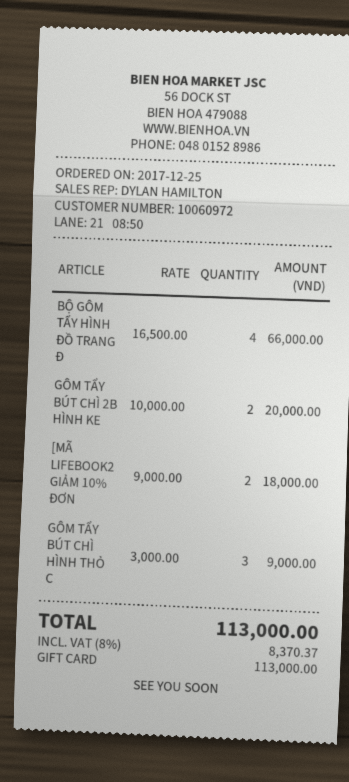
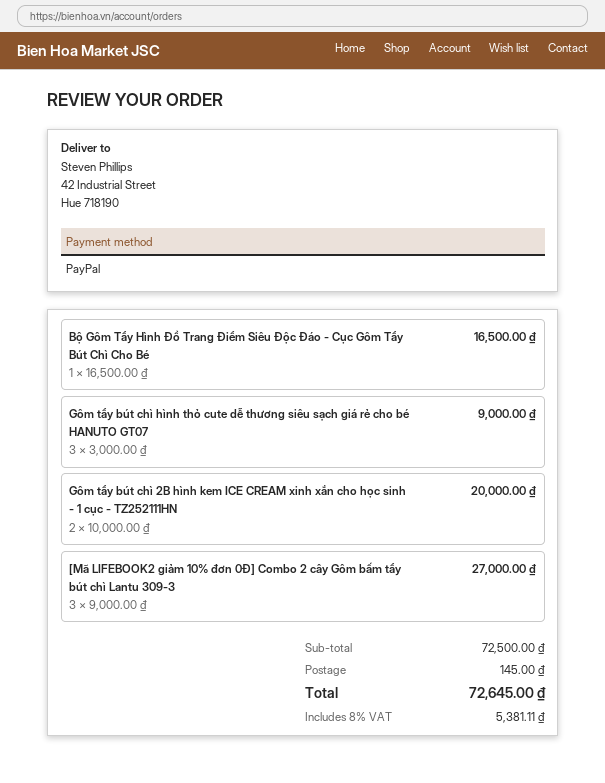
payment method: gift card -> PayPal
BỘ GÔM TẨY HÌNH ĐỒ TRANG Đ: 4 x 16500.00 = 66000.00 -> 1 x 16500.00 = 16500.00
[MÃ LIFEBOOK2 GIẢM 10% ĐƠN: 2 x 9000.00 = 18000.00 -> 3 x 9000.00 = 27000.00
shipping: none -> 145.00
tax: 8% = 8370.37 -> 8% = 5381.11
total: 113000.00 -> 72645.00

